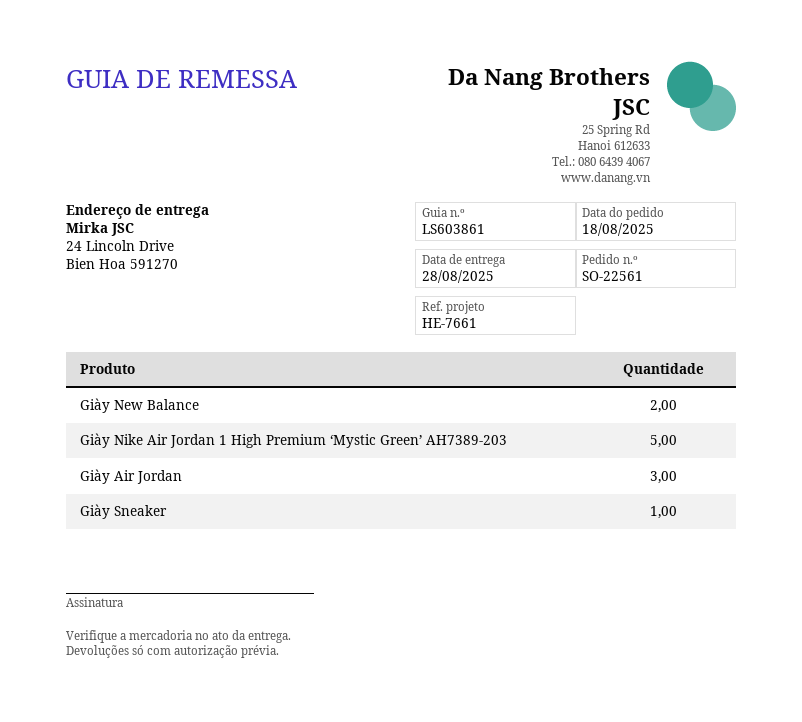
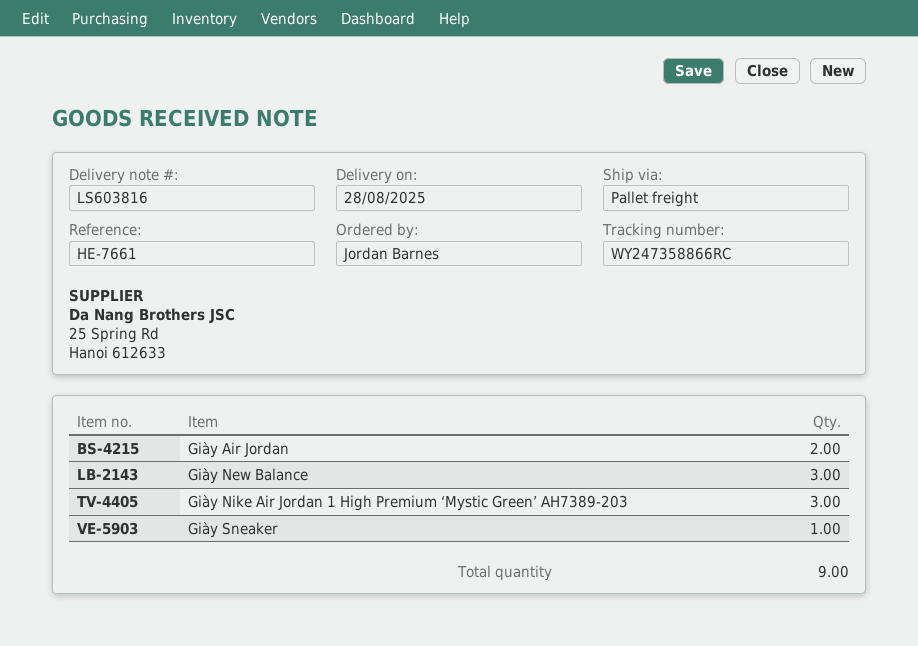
delivery note number: LS603861 -> LS603816
Giày New Balance: 2 -> 3
Giày Nike Air Jordan 1 High Premium ‘Mystic Green’ AH7389-203: 5 -> 3
Giày Air Jordan: 3 -> 2

